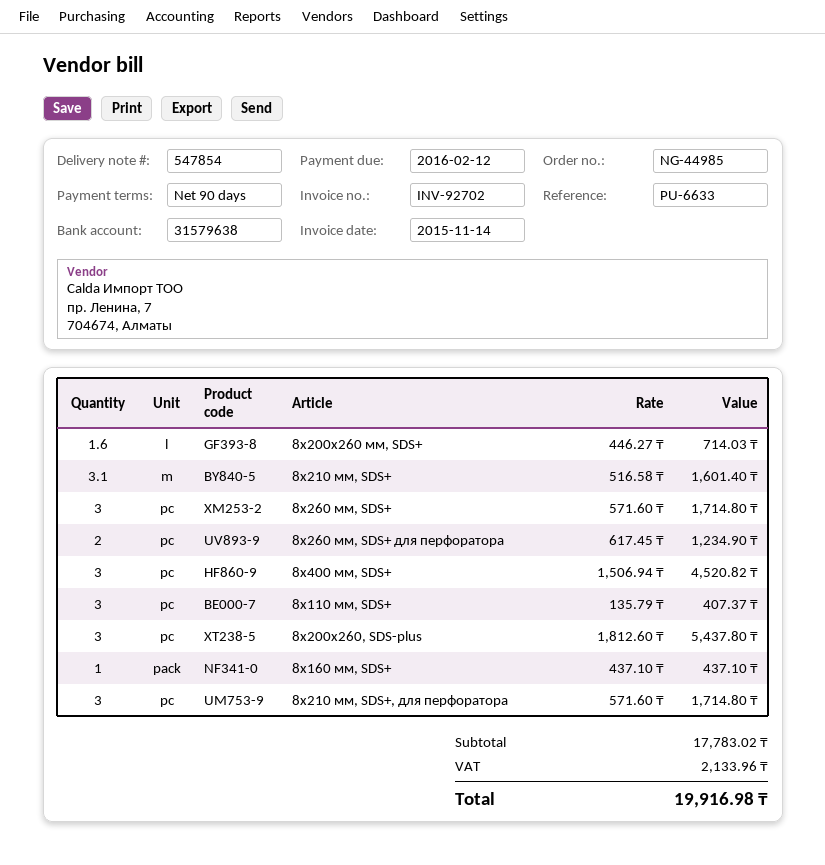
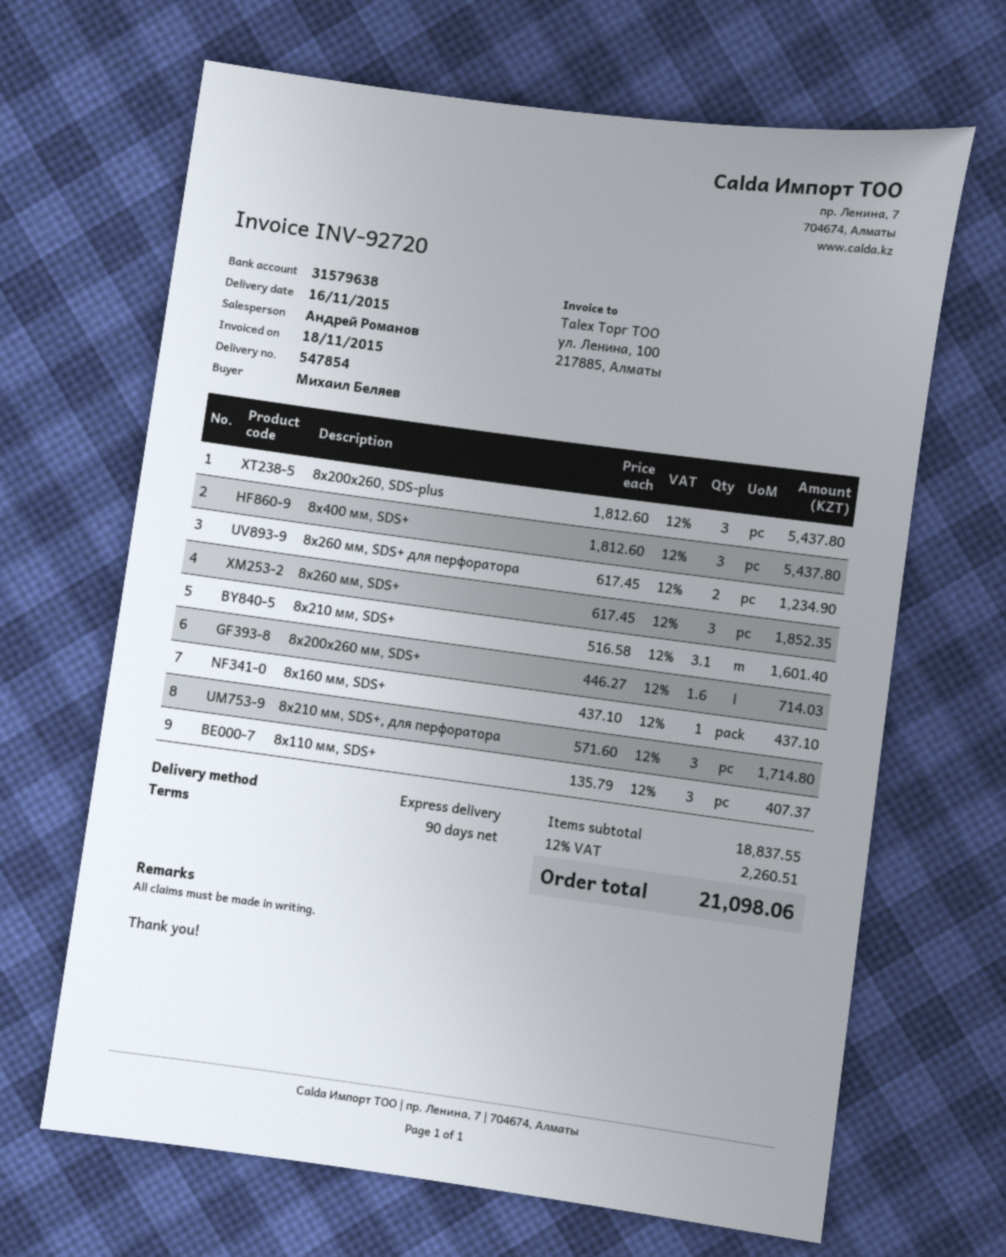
invoice number: INV-92702 -> INV-92720
invoice date: 2015-11-14 -> 2015-11-18
8x260 мм, SDS+: 3 x 571.60 = 1714.80 -> 3 x 617.45 = 1852.35
8x400 мм, SDS+: 3 x 1506.94 = 4520.82 -> 3 x 1812.60 = 5437.80
subtotal: 17783.02 -> 18837.55
tax: 2133.96 -> 2260.51
total: 19916.98 -> 21098.06

